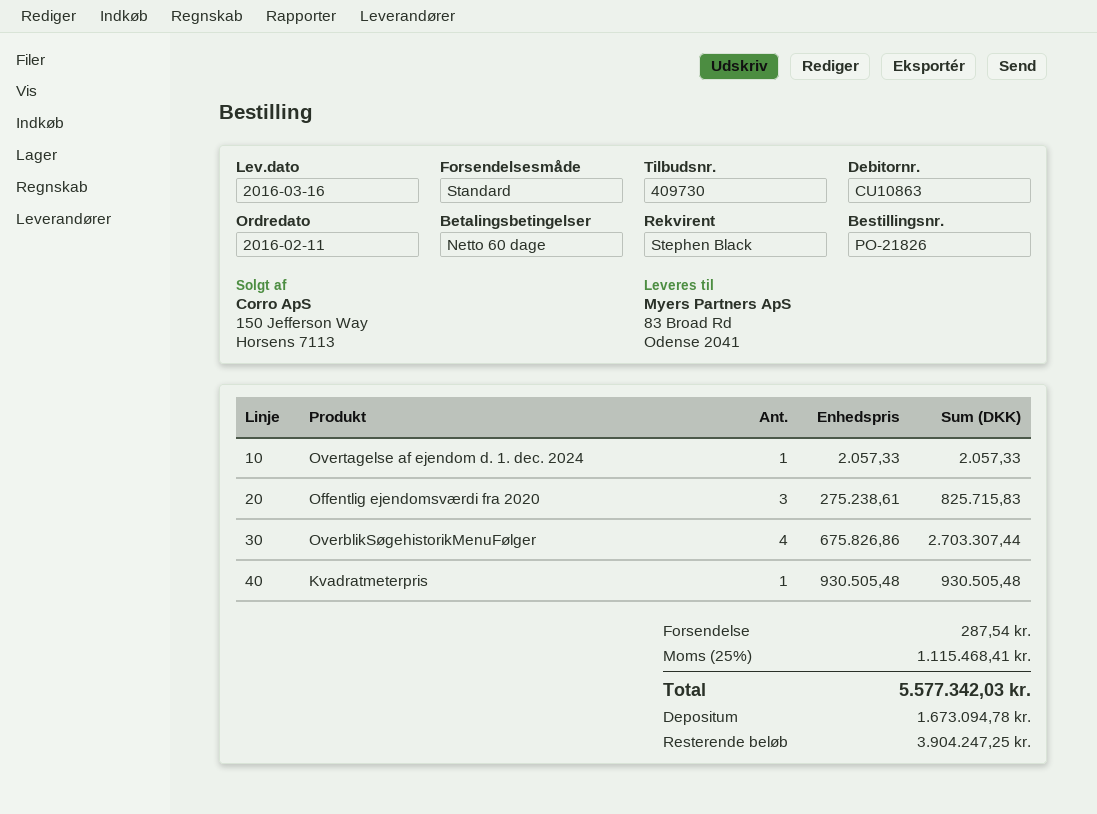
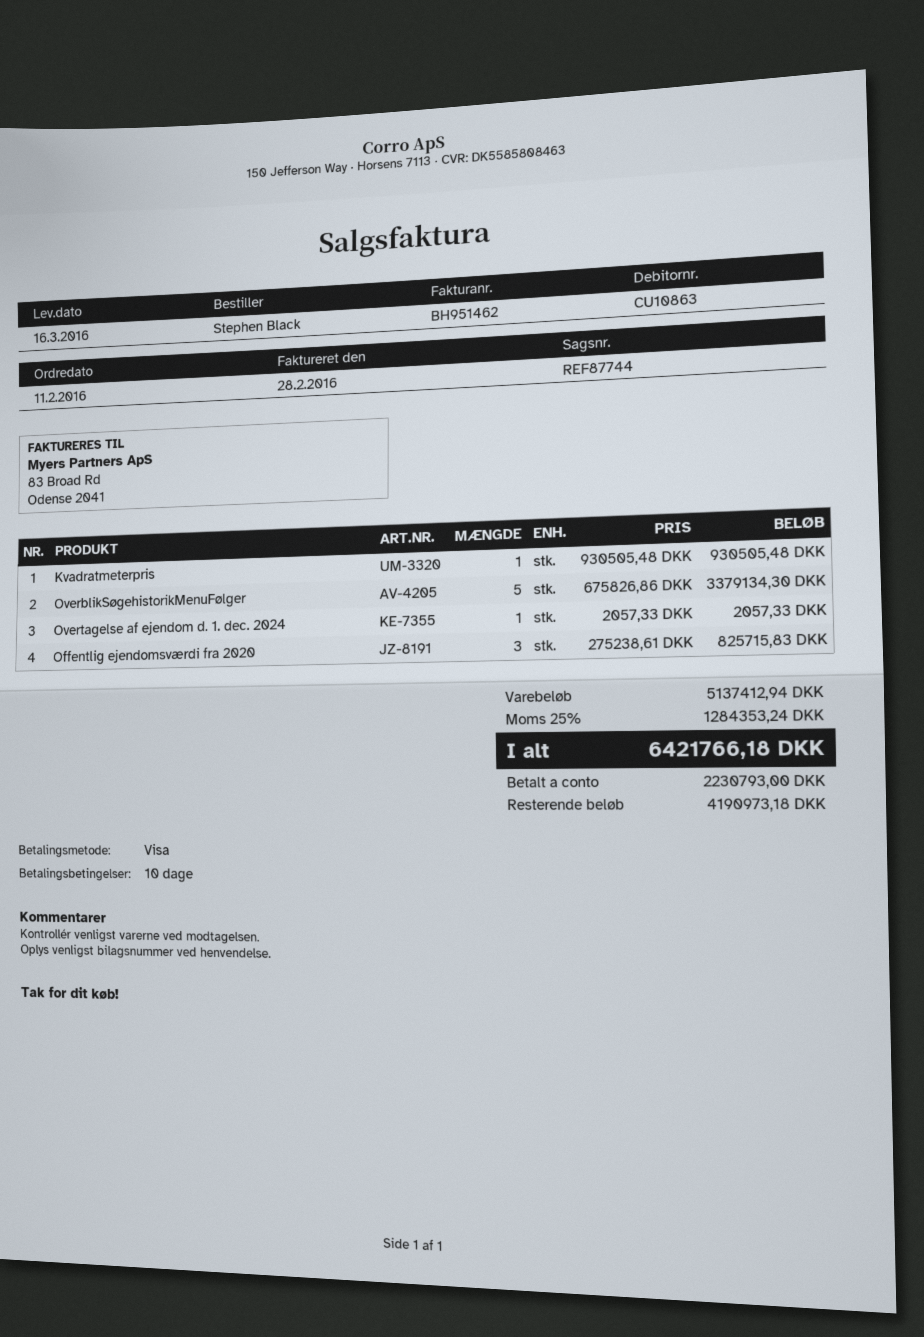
payment terms: 60 days -> 10 days
OverblikSøgehistorikMenuFølger: 4 x 675826.86 = 2703307.44 -> 5 x 675826.86 = 3379134.30
shipping: 287.54 -> none
tax: 25% = 1115468.41 -> 25% = 1284353.24
total: 5577342.03 -> 6421766.18
deposit: 1673094.78 -> 2230793.00
balance: 3904247.25 -> 4190973.18

